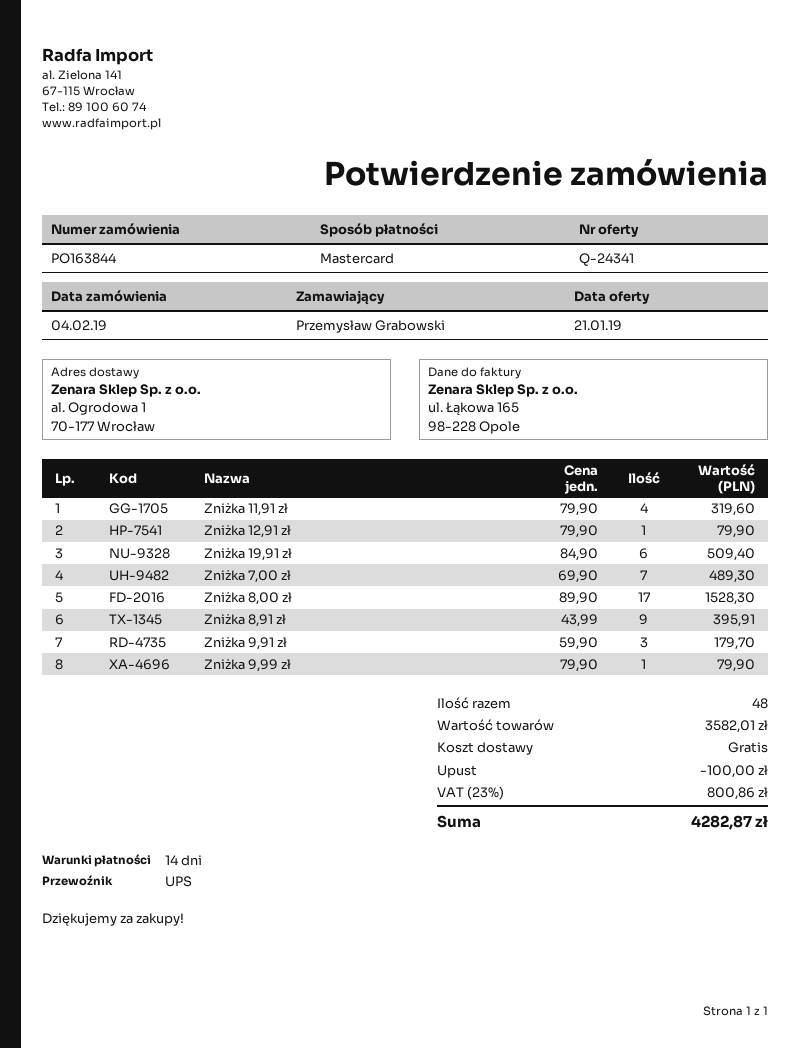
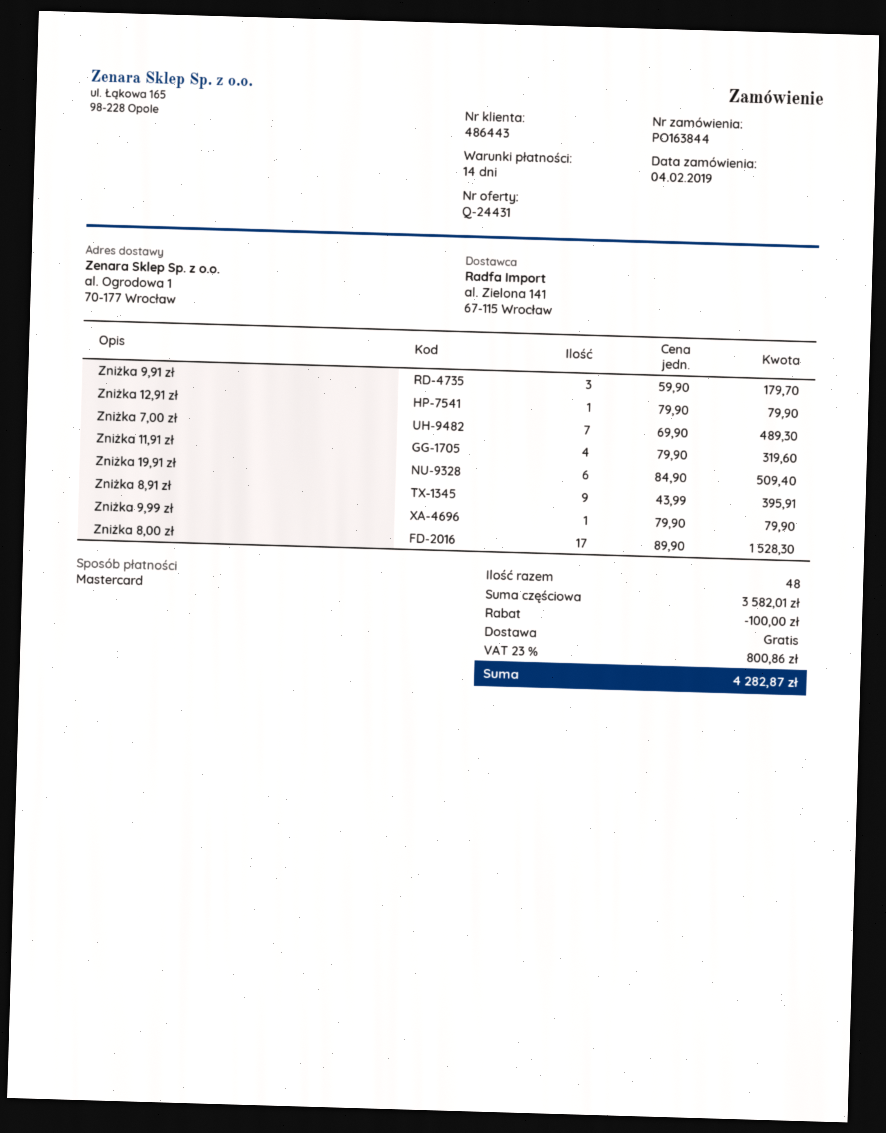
quote number: Q-24341 -> Q-24431

